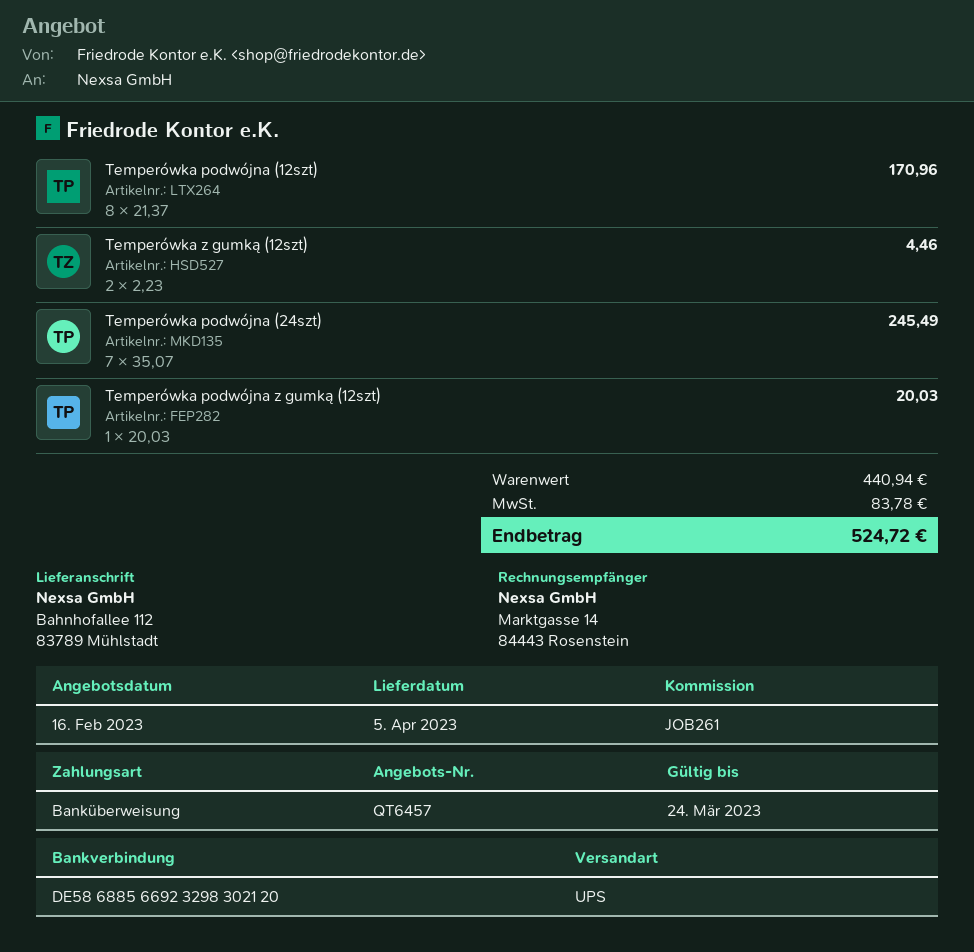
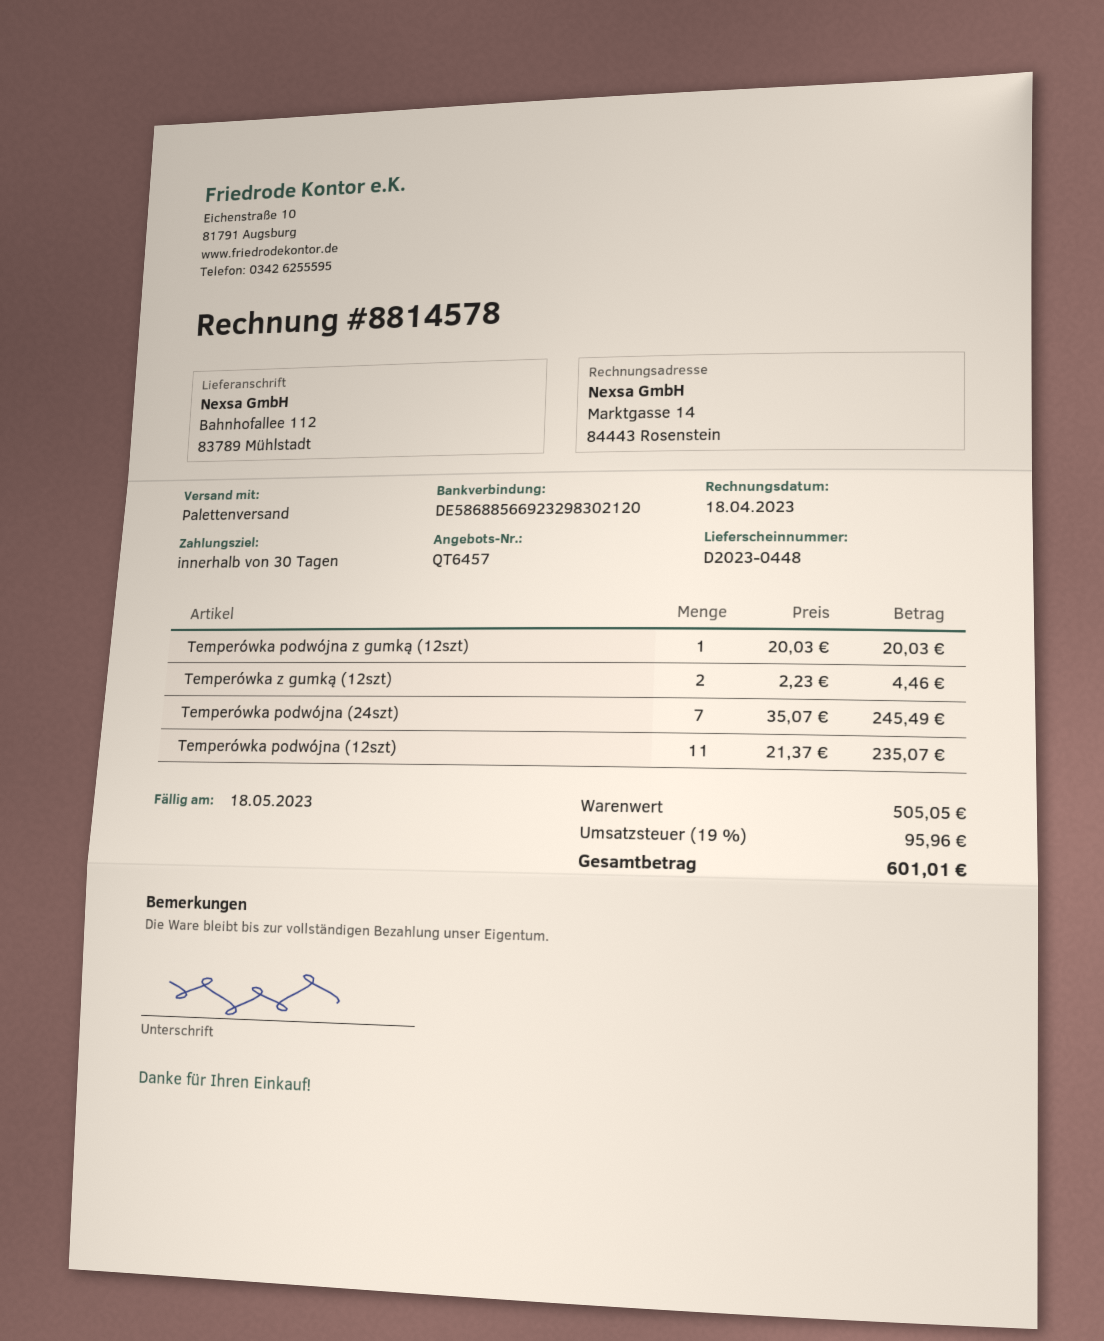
shipping method: UPS -> pallet freight
Temperówka podwójna (12szt): 8 x 21.37 = 170.96 -> 11 x 21.37 = 235.07
subtotal: 440.94 -> 505.05
tax: 83.78 -> 95.96
total: 524.72 -> 601.01

